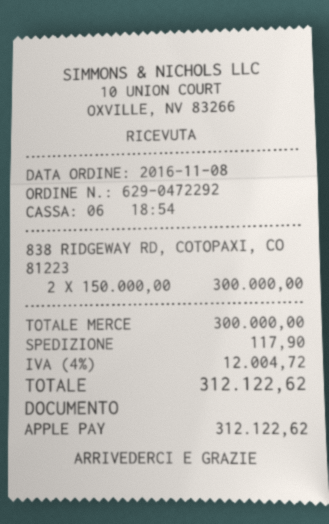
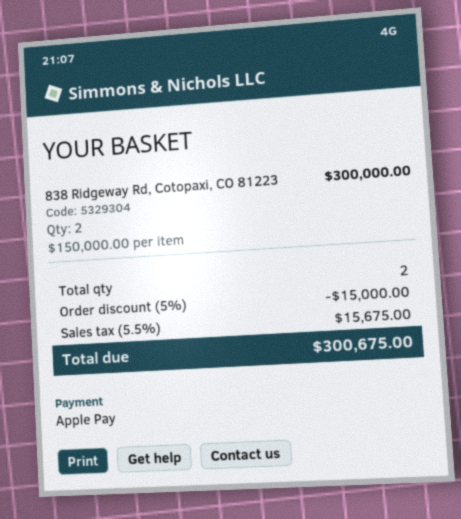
discount: none -> 5% = 15000.00
shipping: 117.90 -> none
tax: 4% = 12004.72 -> 5.5% = 15675.00
total: 312122.62 -> 300675.00

